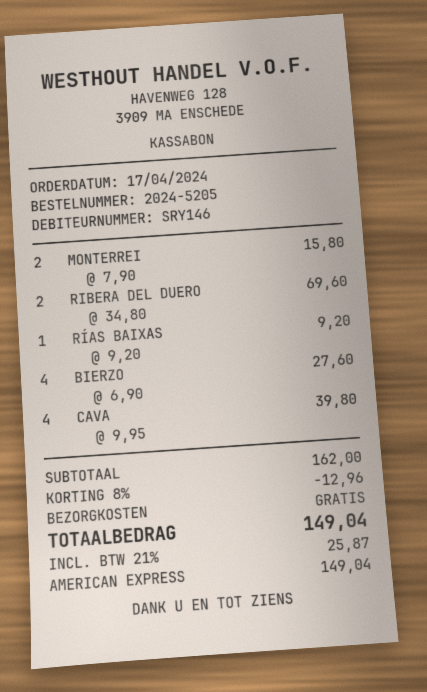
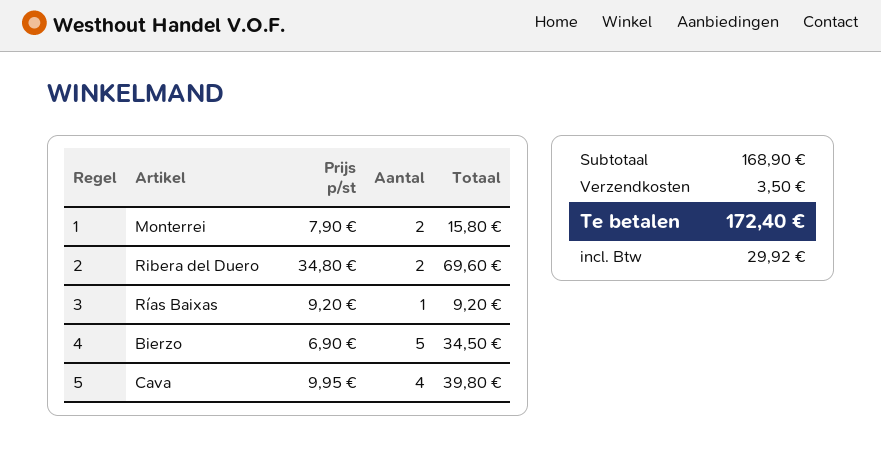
BIERZO: 4 x 6.90 = 27.60 -> 5 x 6.90 = 34.50
subtotal: 162.00 -> 168.90
discount: 8% = 12.96 -> none
shipping: 0.00 -> 3.50
tax: 25.87 -> 29.92
total: 149.04 -> 172.40

